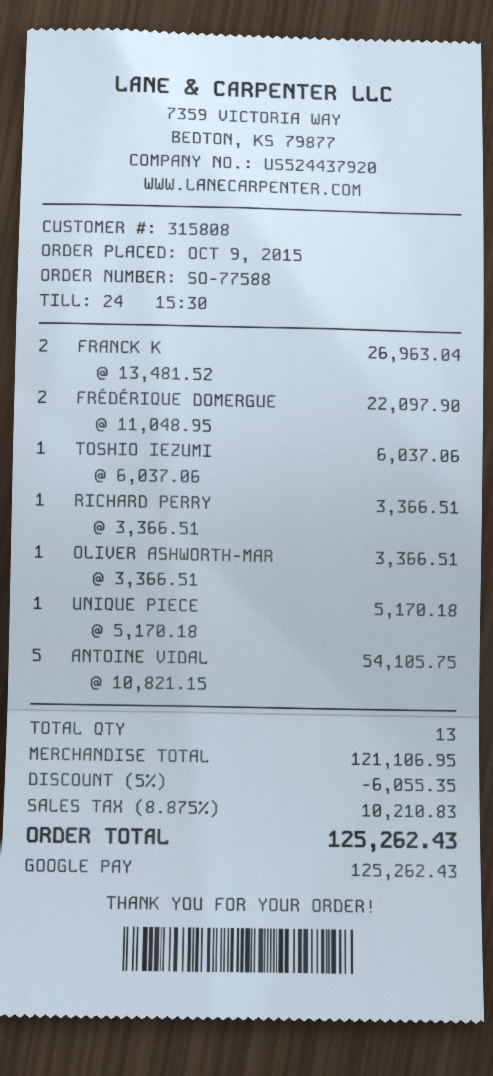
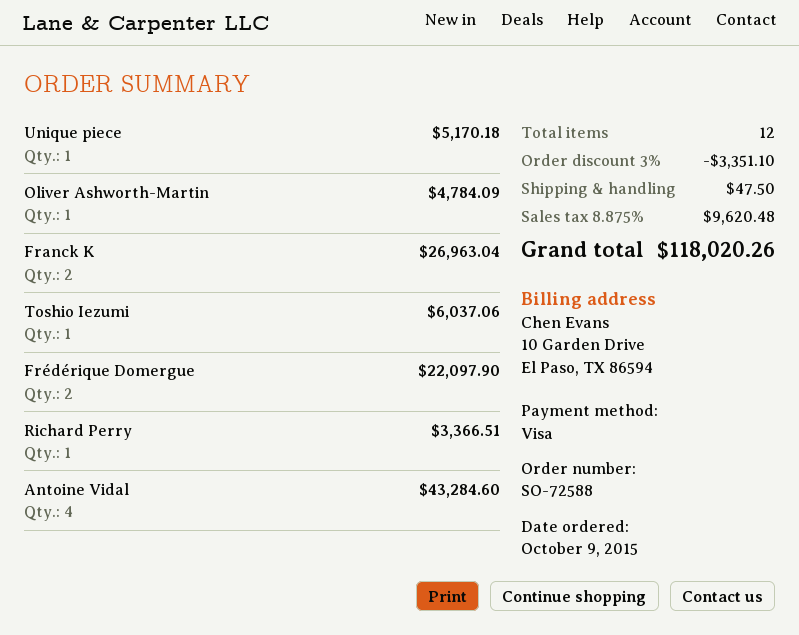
order number: SO-77588 -> SO-72588
payment method: Google Pay -> Visa
OLIVER ASHWORTH-MAR: 1 for 3366.51 -> 1 for 4784.09
ANTOINE VIDAL: 5 for 54105.75 -> 4 for 43284.60
total quantity: 13 -> 12
discount: 5% = 6055.35 -> 3% = 3351.10
shipping: none -> 47.50
tax: 8.875% = 10210.83 -> 8.875% = 9620.48
total: 125262.43 -> 118020.26

